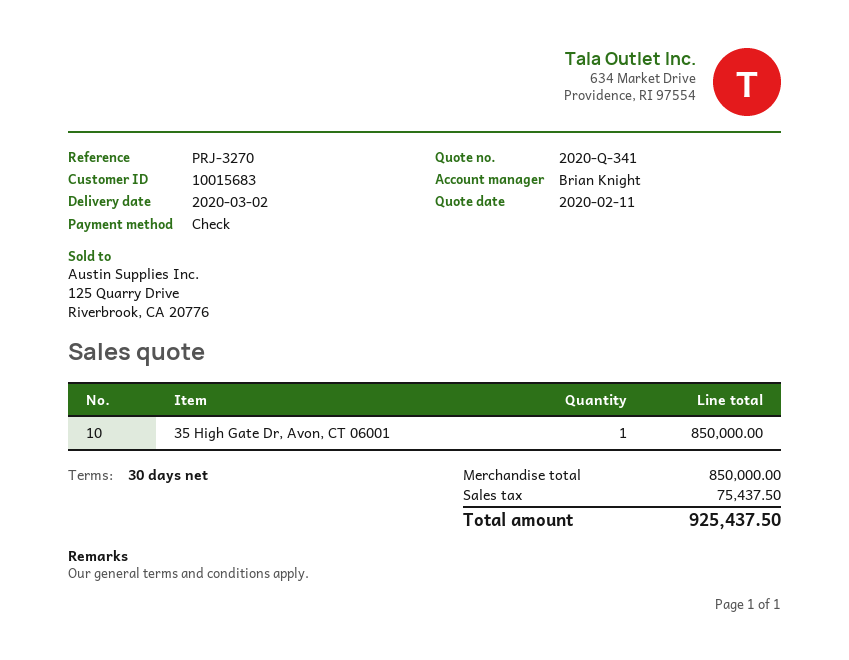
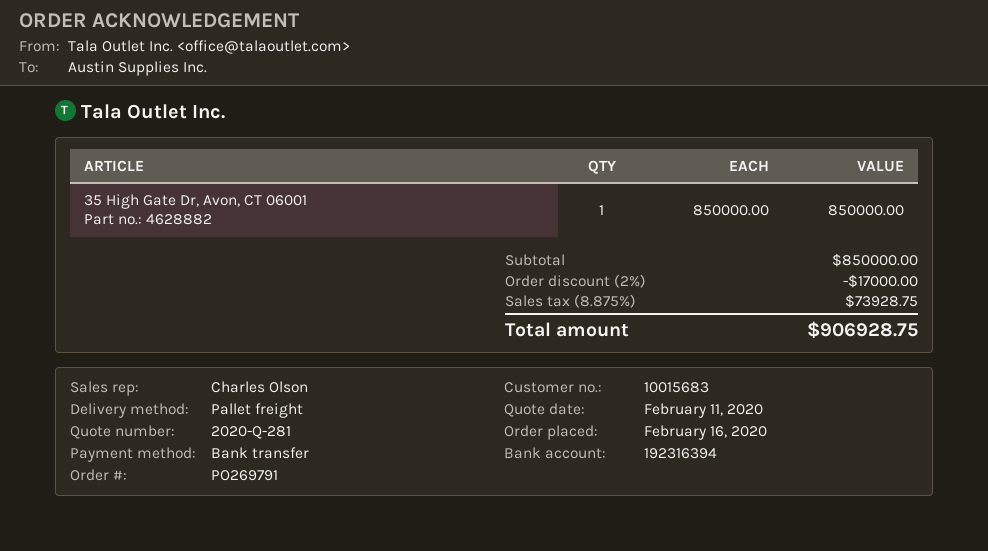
quote number: 2020-Q-341 -> 2020-Q-281
sales rep: Brian Knight -> Charles Olson
payment method: cheque -> bank transfer
discount: none -> 2% = 17000.00
tax: 75437.50 -> 73928.75
total: 925437.50 -> 906928.75

